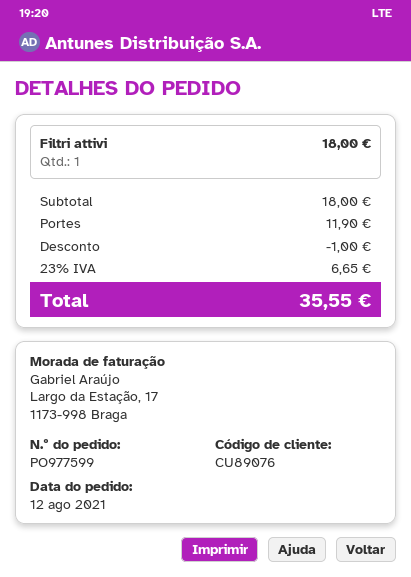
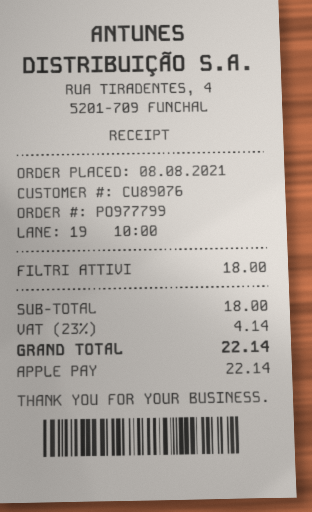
order number: PO977599 -> PO977799
order date: 2021-08-12 -> 2021-08-08
discount: 1.00 -> none
shipping: 11.90 -> none
tax: 23% = 6.65 -> 23% = 4.14
total: 35.55 -> 22.14

